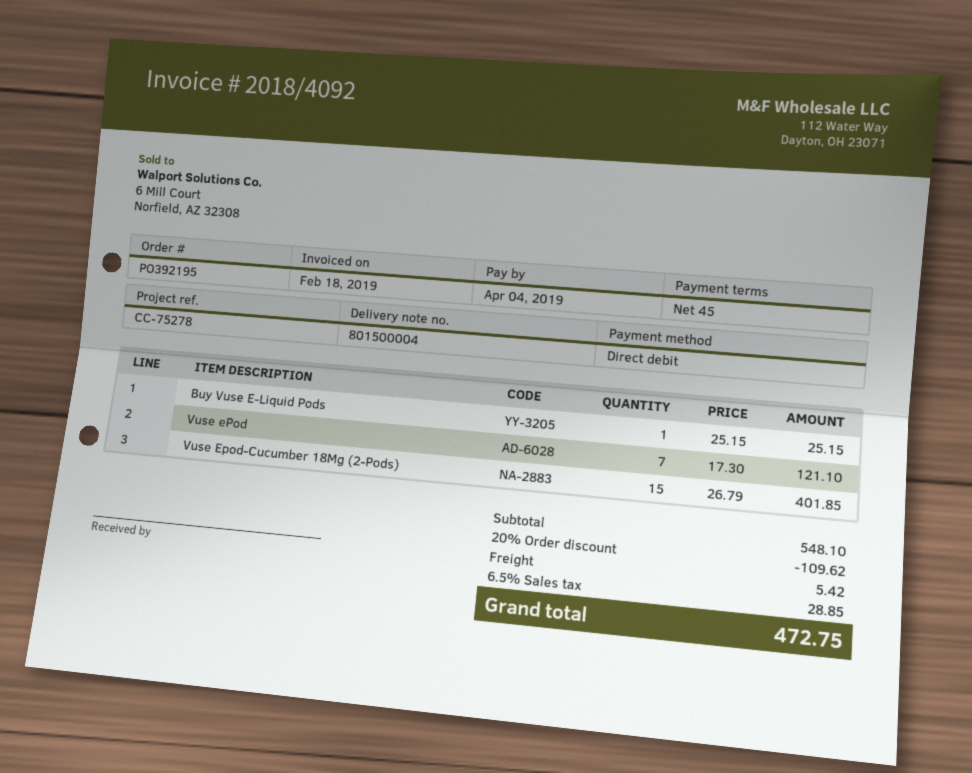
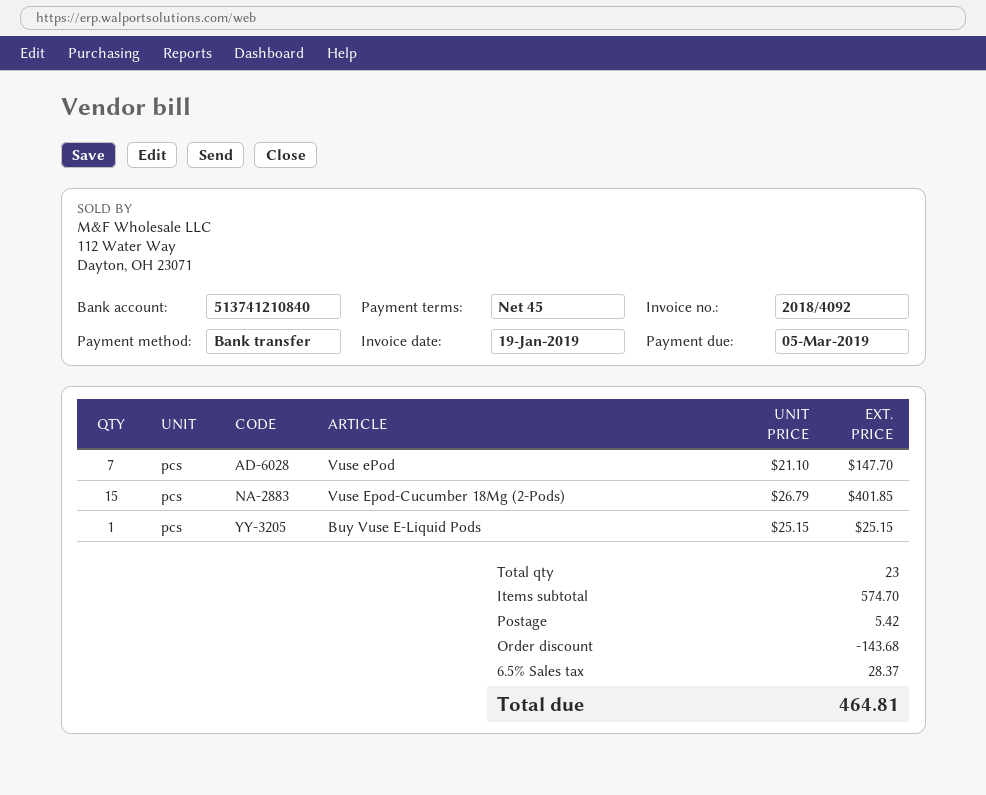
invoice date: 2019-02-18 -> 2019-01-19
due date: 2019-04-04 -> 2019-03-05
payment method: direct debit -> bank transfer
Vuse ePod: 7 x 17.30 = 121.10 -> 7 x 21.10 = 147.70
subtotal: 548.10 -> 574.70
discount: 109.62 -> 143.68
tax: 6.5% = 28.85 -> 6.5% = 28.37
total: 472.75 -> 464.81

